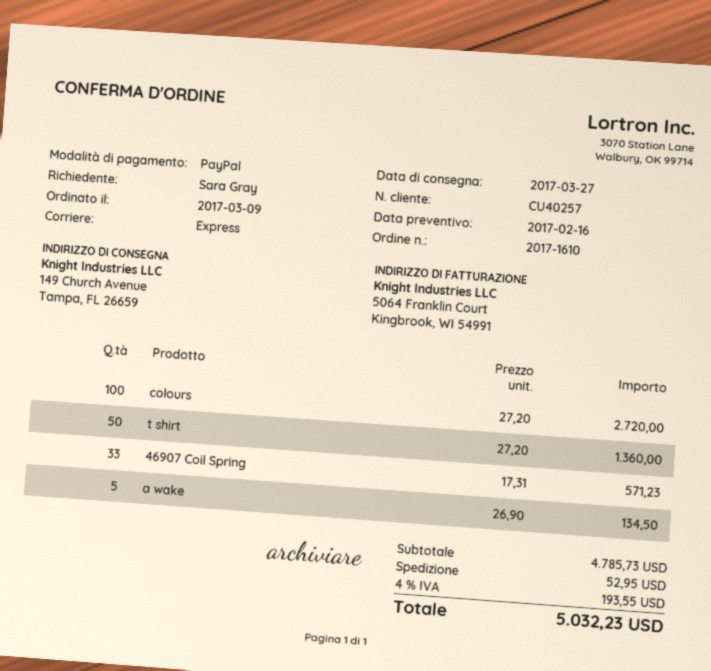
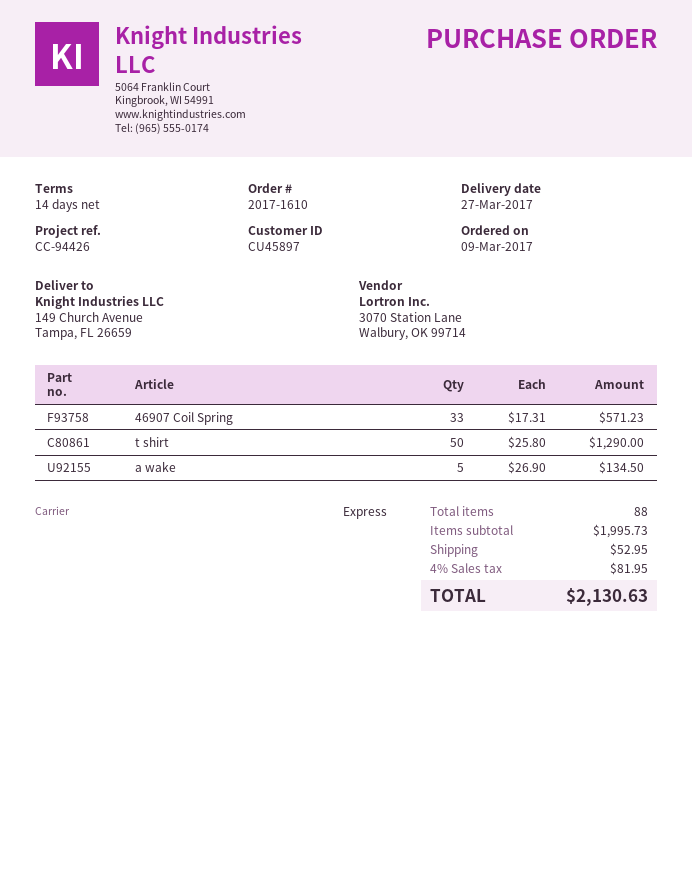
customer number: CU40257 -> CU45897
colours: 100 x 27.20 = 2720.00 -> none
t shirt: 50 x 27.20 = 1360.00 -> 50 x 25.80 = 1290.00
subtotal: 4785.73 -> 1995.73
tax: 4% = 193.55 -> 4% = 81.95
total: 5032.23 -> 2130.63

